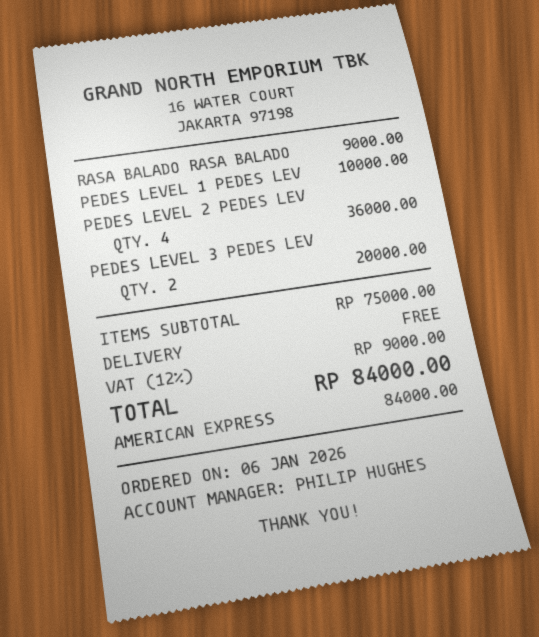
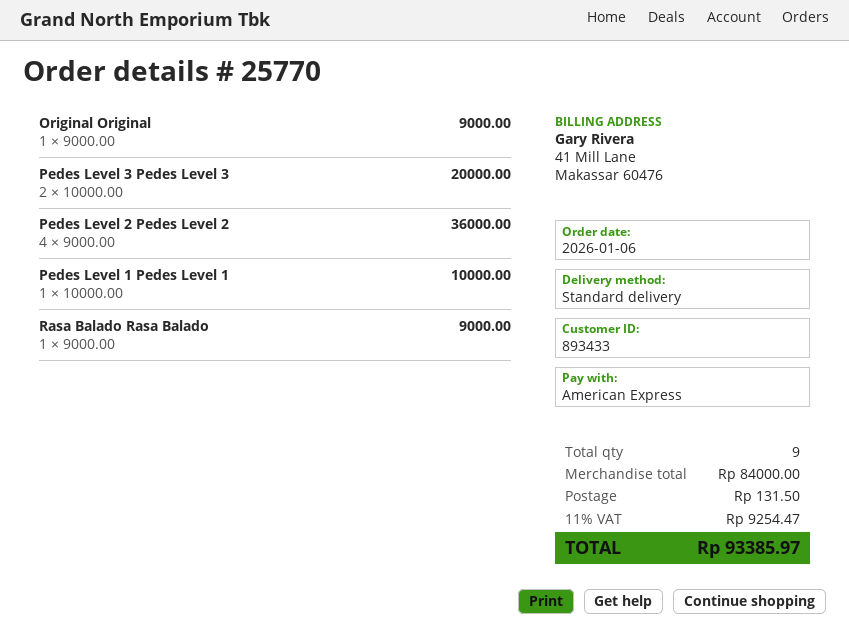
Original Original: none -> 1 for 9000.00
subtotal: 75000.00 -> 84000.00
shipping: 0.00 -> 131.50
tax: 12% = 9000.00 -> 11% = 9254.47
total: 84000.00 -> 93385.97

